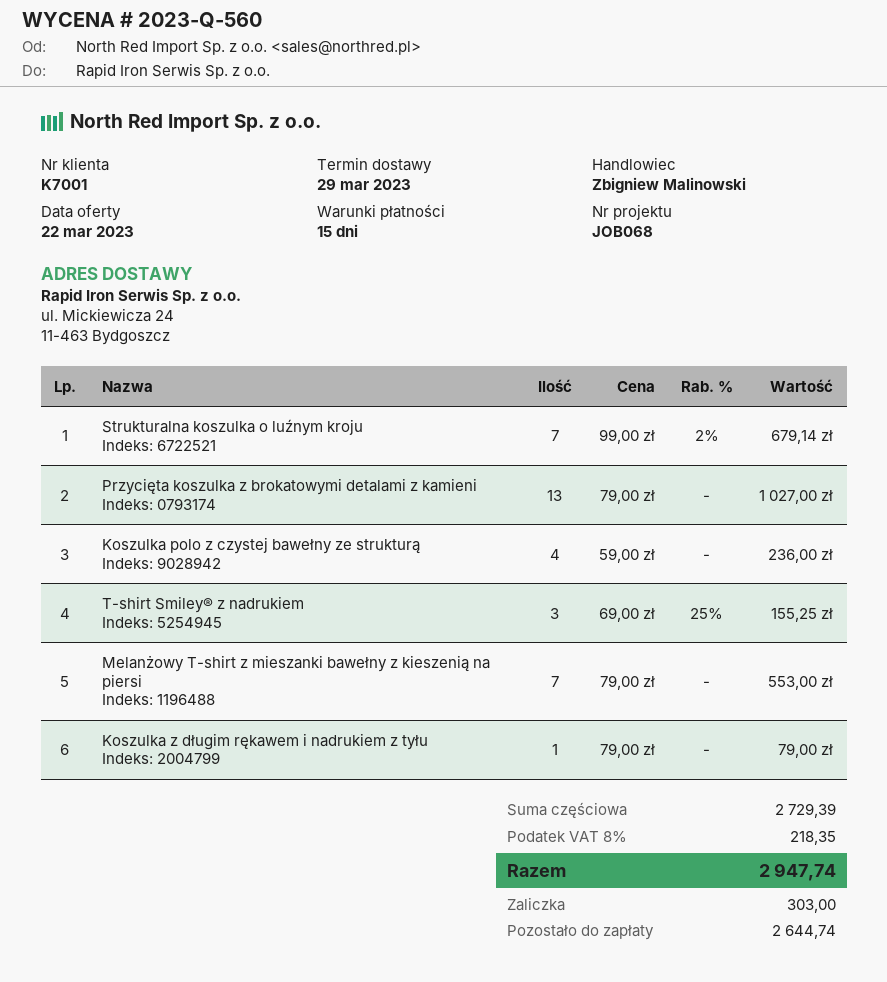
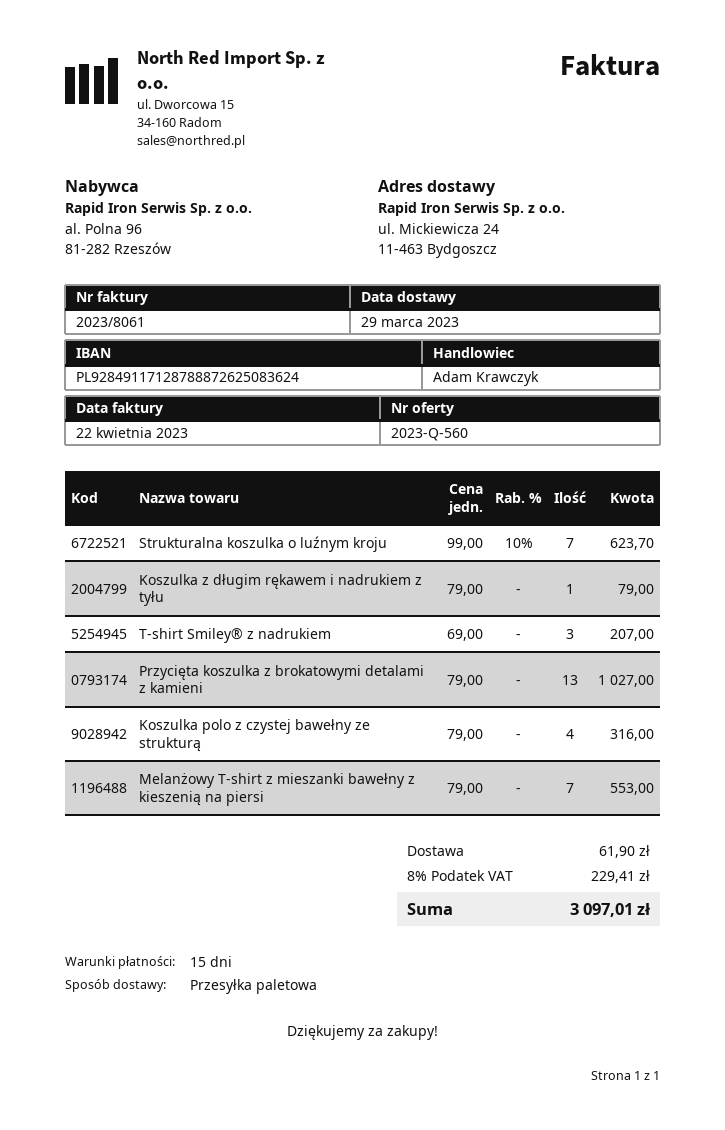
sales rep: Zbigniew Malinowski -> Adam Krawczyk
Strukturalna koszulka o luźnym kroju: 7 x 99.00 - 2% = 679.14 -> 7 x 99.00 - 10% = 623.70
Koszulka polo z czystej bawełny ze strukturą: 4 x 59.00 = 236.00 -> 4 x 79.00 = 316.00
T-shirt Smiley® z nadrukiem: 3 x 69.00 - 25% = 155.25 -> 3 x 69.00 = 207.00
shipping: none -> 61.90
tax: 8% = 218.35 -> 8% = 229.41
total: 2947.74 -> 3097.01

